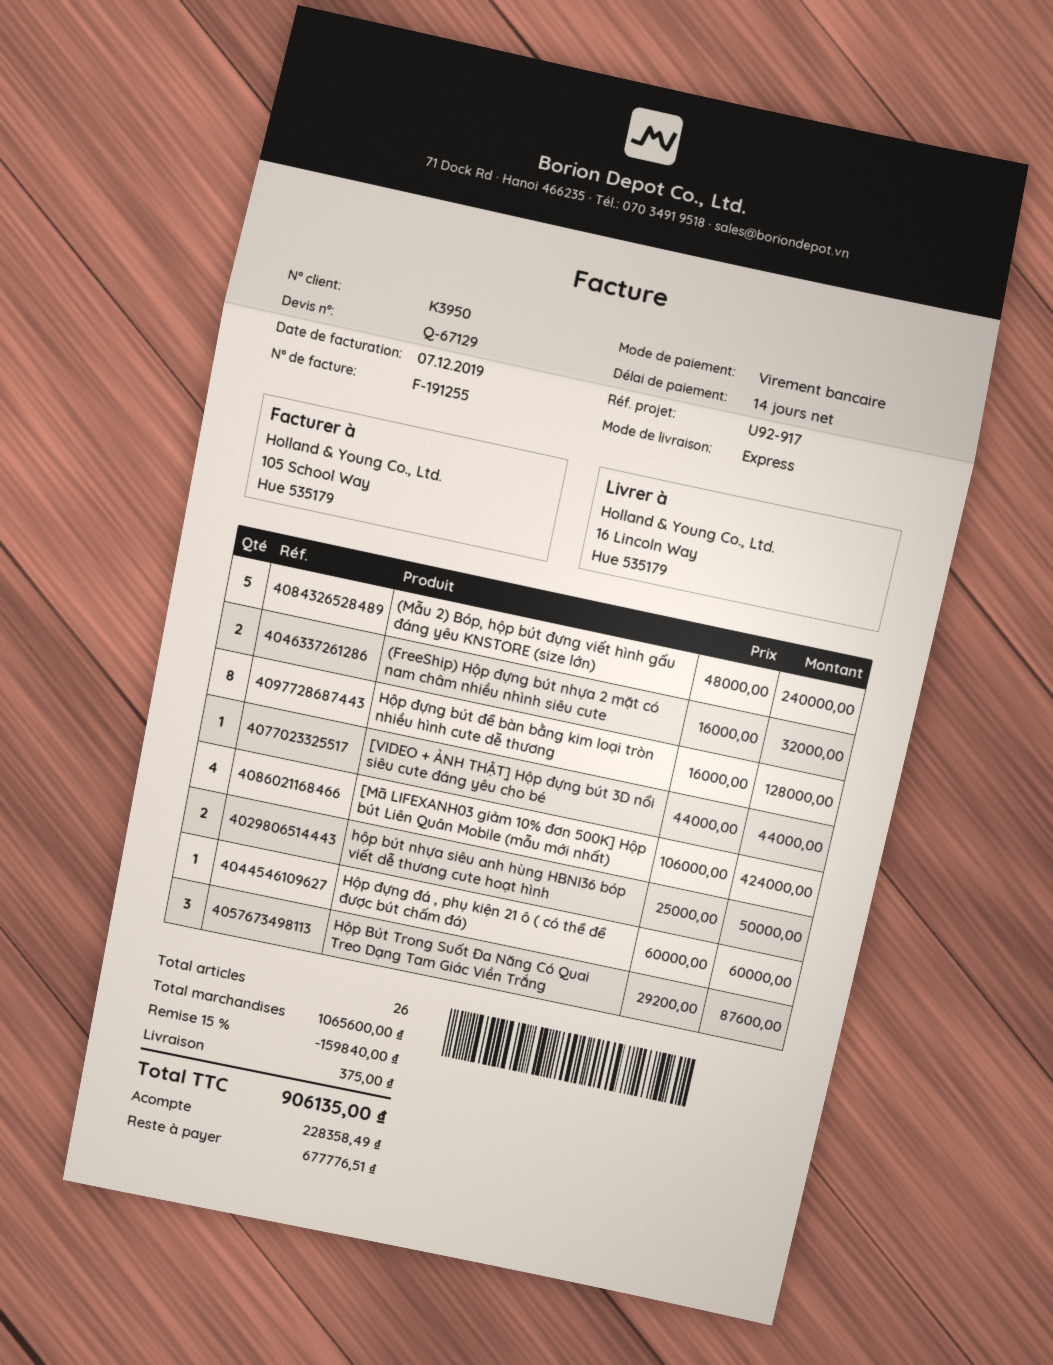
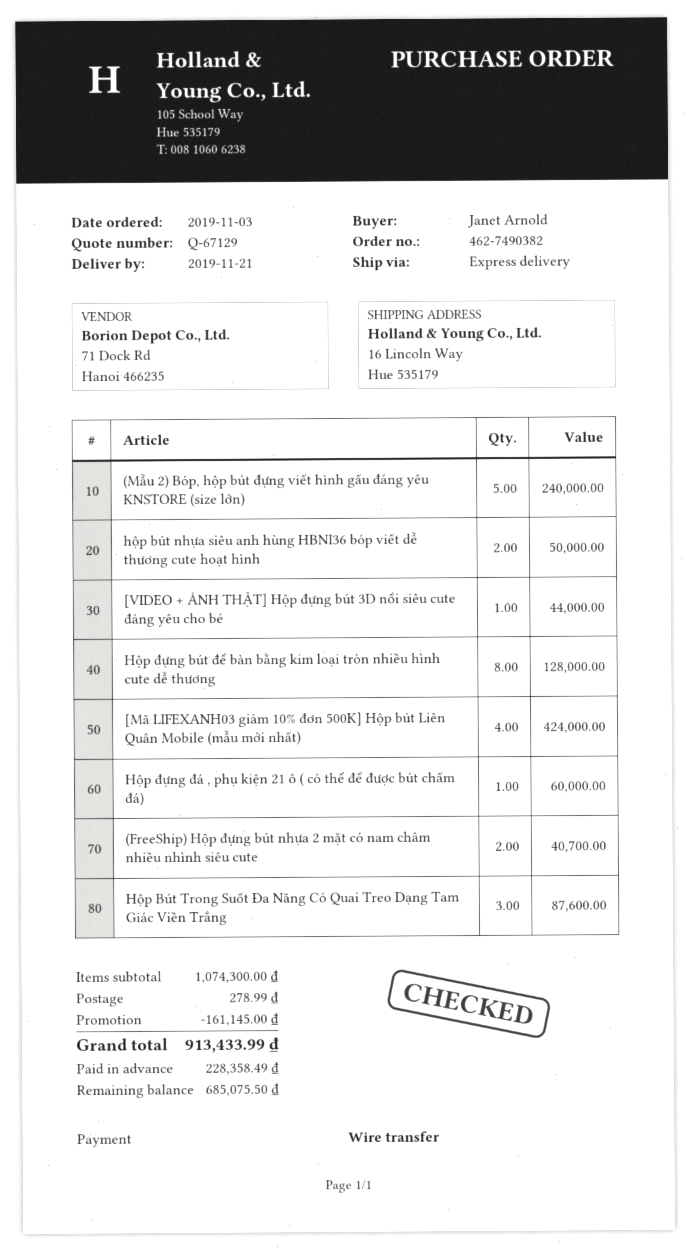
(FreeShip) Hộp đựng bút nhựa 2 mặt có nam châm nhiều nhình siêu cute: 2 for 32000.00 -> 2 for 40700.00
subtotal: 1065600.00 -> 1074300.00
discount: 159840.00 -> 161145.00
shipping: 375.00 -> 278.99
total: 906135.00 -> 913433.99
balance: 677776.51 -> 685075.50

